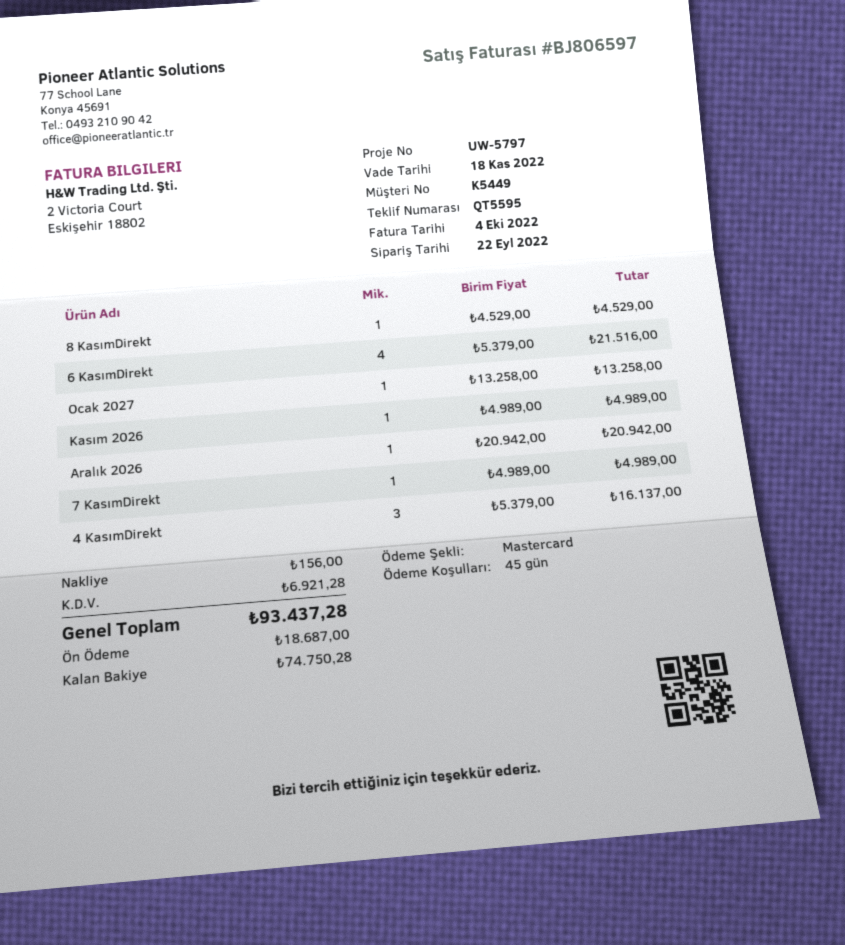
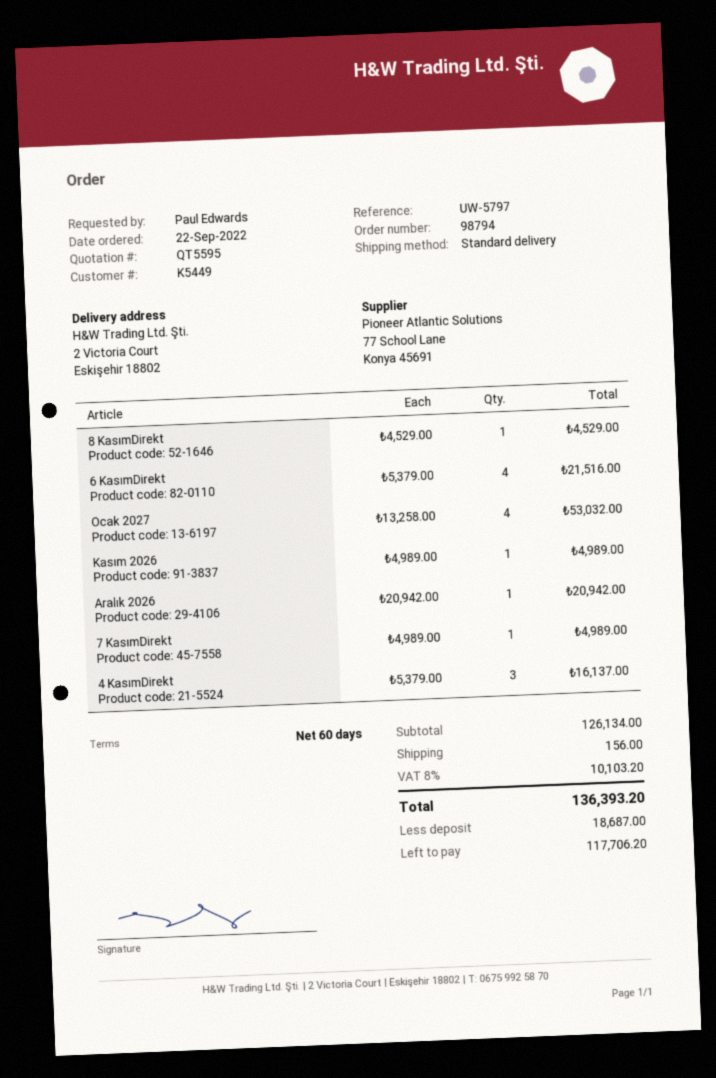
payment terms: 45 days -> 60 days
Ocak 2027: 1 x 13258.00 = 13258.00 -> 4 x 13258.00 = 53032.00
tax: 6921.28 -> 10103.20
total: 93437.28 -> 136393.20
balance: 74750.28 -> 117706.20

